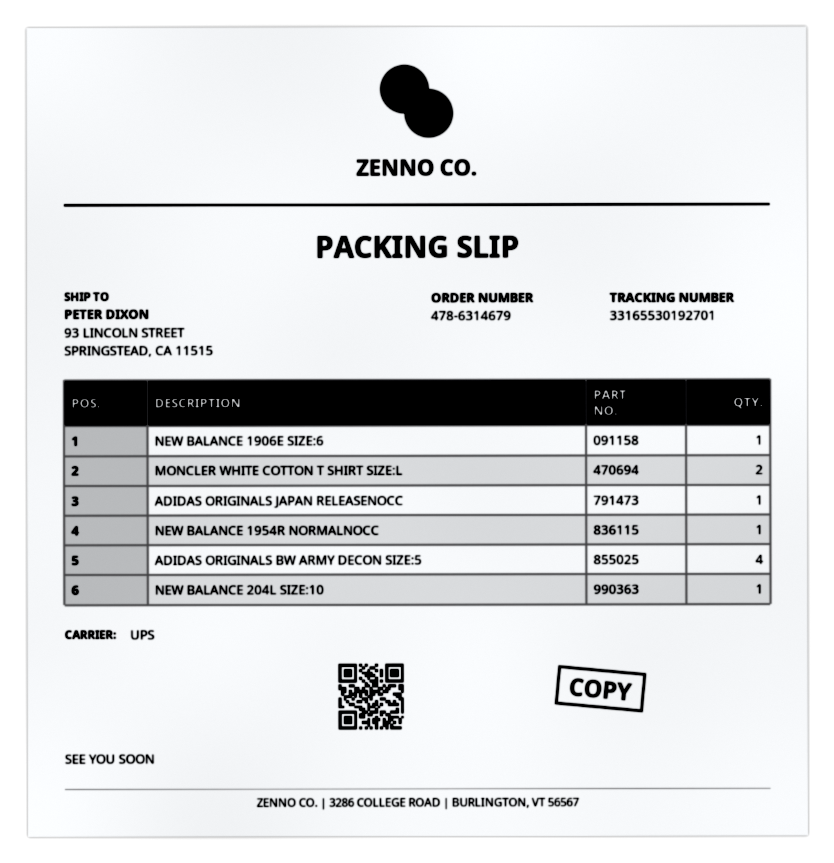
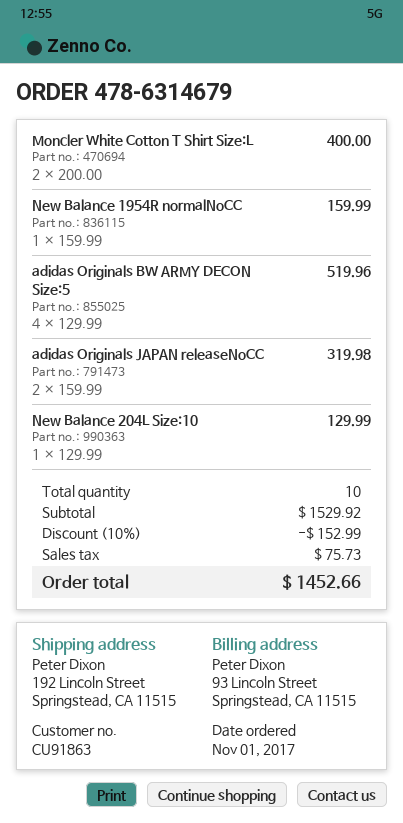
ship to: 93 LINCOLN STREET, SPRINGSTEAD, CA 11515 -> 192 Lincoln Street, Springstead, CA 11515
NEW BALANCE 1906E SIZE:6: 1 -> none
ADIDAS ORIGINALS JAPAN RELEASENOCC: 1 -> 2

